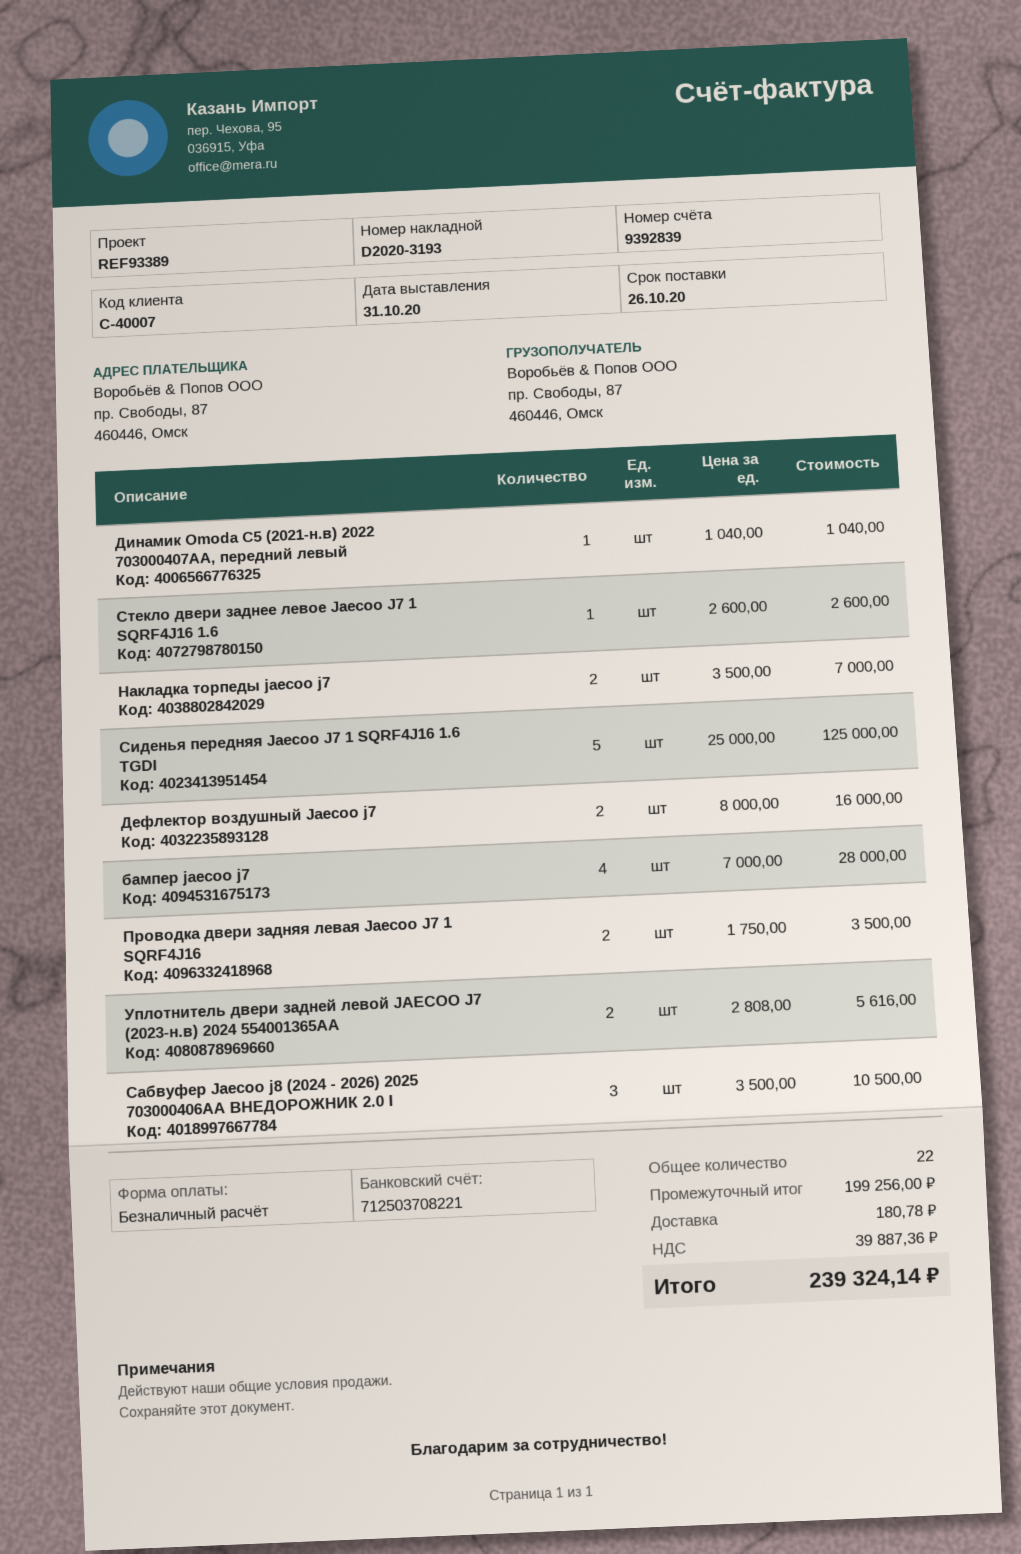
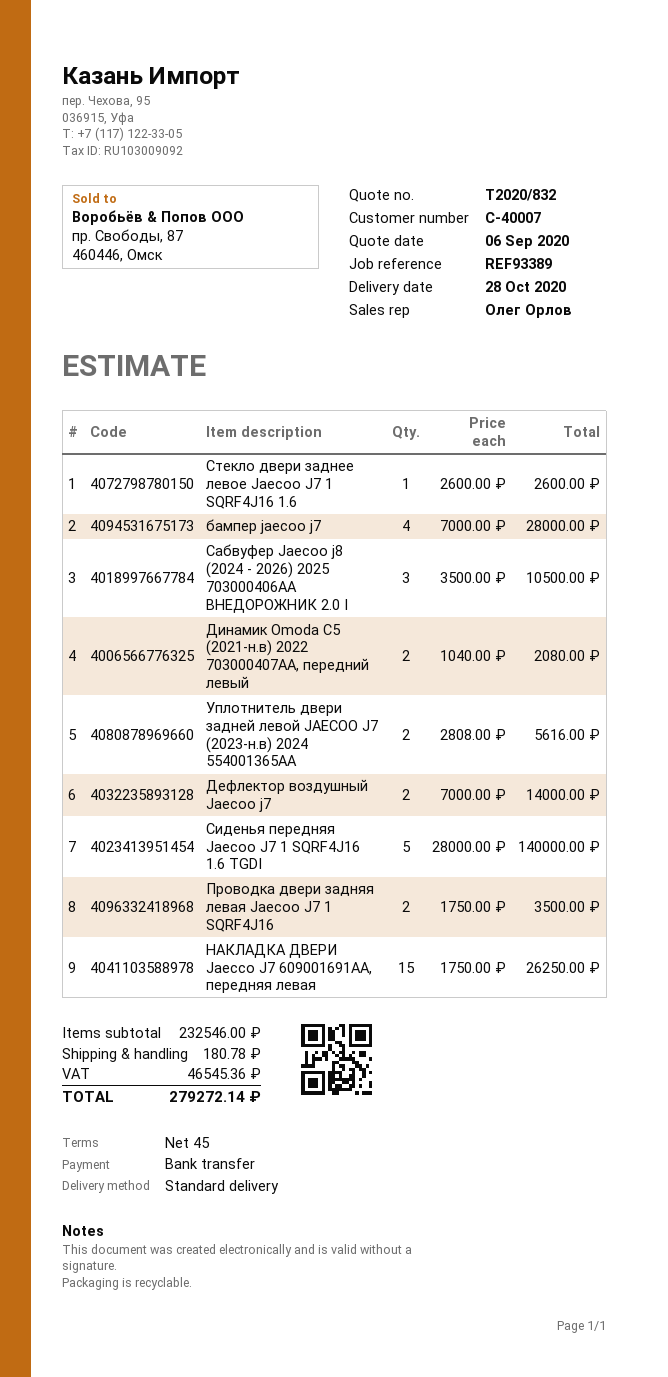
delivery date: 2020-10-26 -> 2020-10-28
Динамик Omoda C5 (2021-н.в) 2022 703000407AA, передний левый: 1 x 1040.00 = 1040.00 -> 2 x 1040.00 = 2080.00
Накладка торпеды jaecoo j7: 2 x 3500.00 = 7000.00 -> none
Сиденья передняя Jaecoo J7 1 SQRF4J16 1.6 TGDI: 5 x 25000.00 = 125000.00 -> 5 x 28000.00 = 140000.00
Дефлектор воздушный Jaecoo j7: 2 x 8000.00 = 16000.00 -> 2 x 7000.00 = 14000.00
НАКЛАДКА ДВЕРИ Jaecco J7 609001691AA, передняя левая: none -> 15 x 1750.00 = 26250.00
subtotal: 199256.00 -> 232546.00
tax: 39887.36 -> 46545.36
total: 239324.14 -> 279272.14

